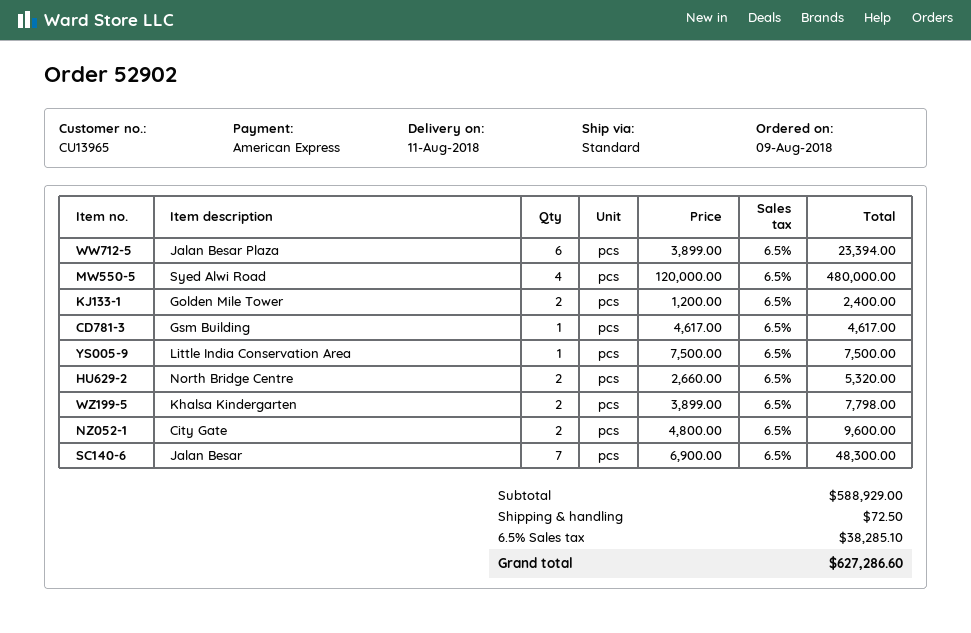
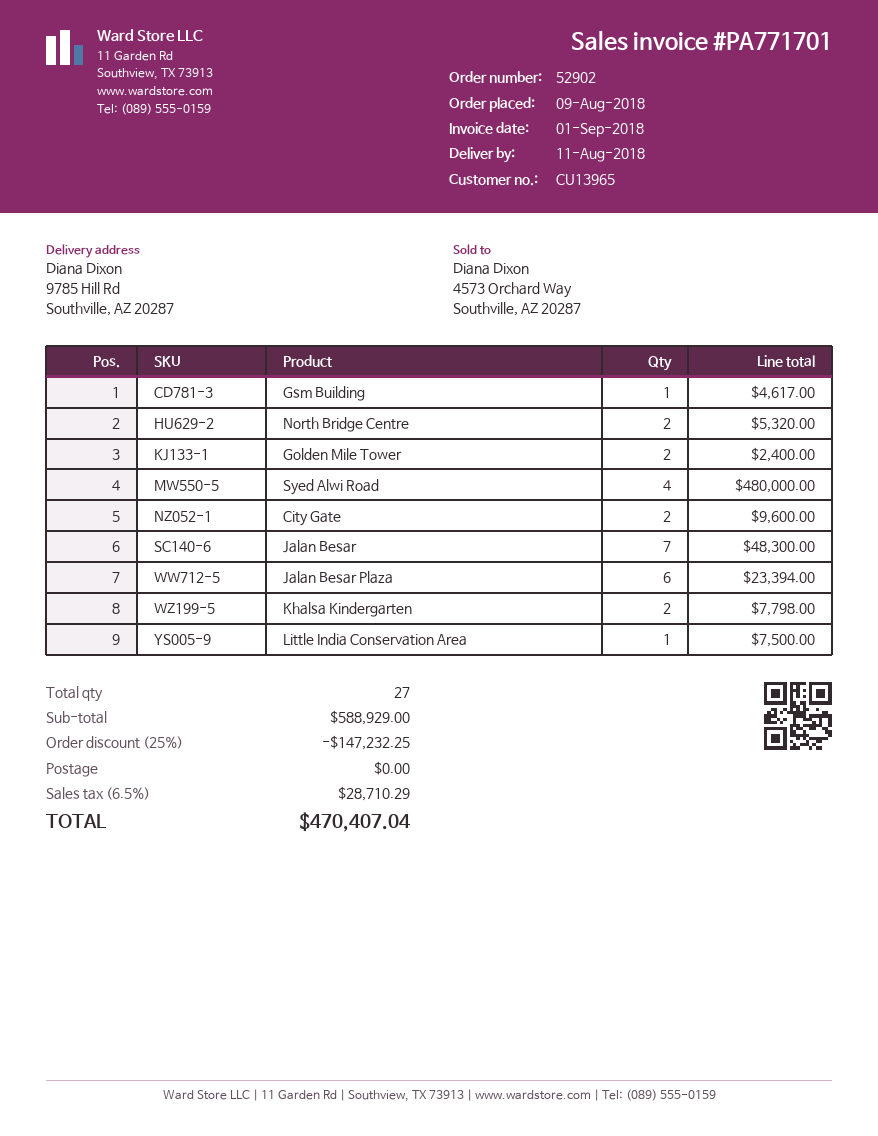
discount: none -> 25% = 147232.25
shipping: 72.50 -> 0.00
tax: 6.5% = 38285.10 -> 6.5% = 28710.29
total: 627286.60 -> 470407.04

